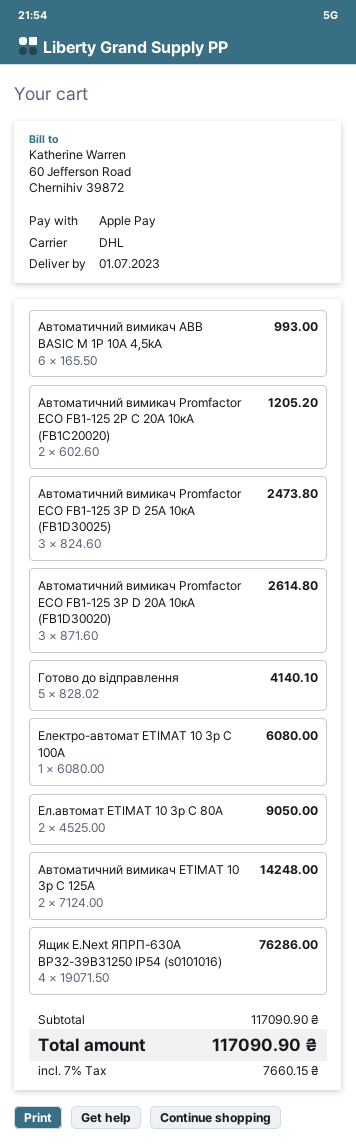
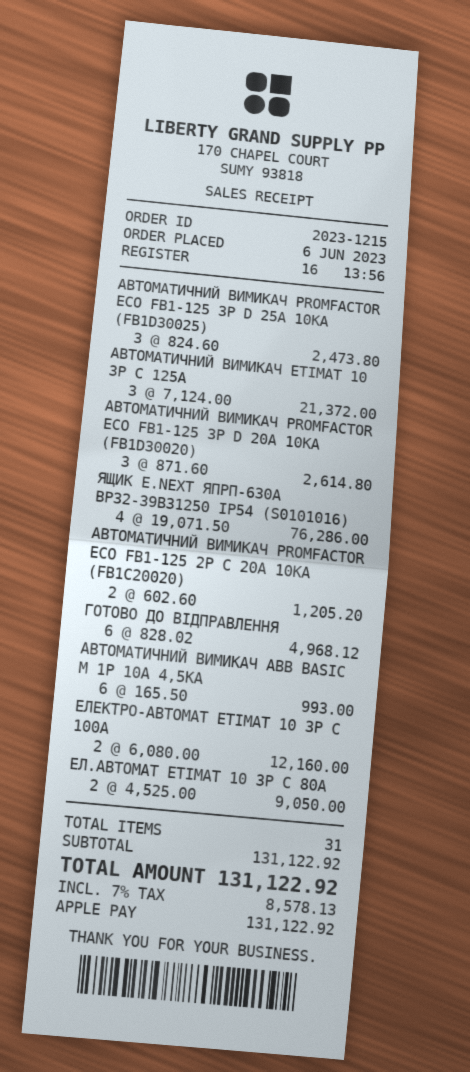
Готово до відправлення: 5 x 828.02 = 4140.10 -> 6 x 828.02 = 4968.12
Електро-автомат ETIMAT 10 3p С 100А: 1 x 6080.00 = 6080.00 -> 2 x 6080.00 = 12160.00
Автоматичний вимикач ETIMAT 10 3p С 125А: 2 x 7124.00 = 14248.00 -> 3 x 7124.00 = 21372.00
subtotal: 117090.90 -> 131122.92
tax: 7% = 7660.15 -> 7% = 8578.13
total: 117090.90 -> 131122.92

